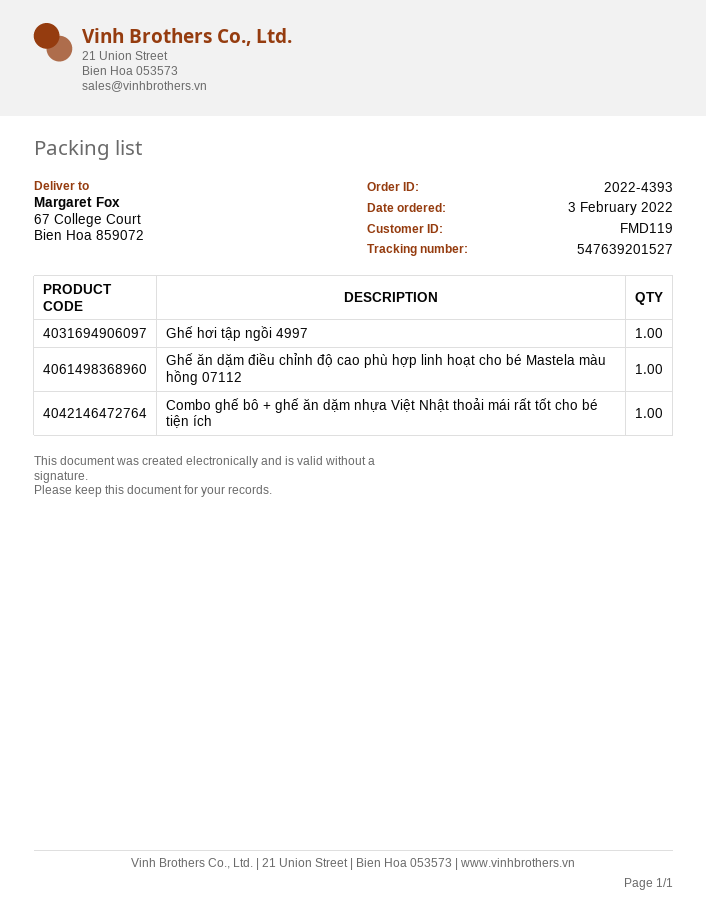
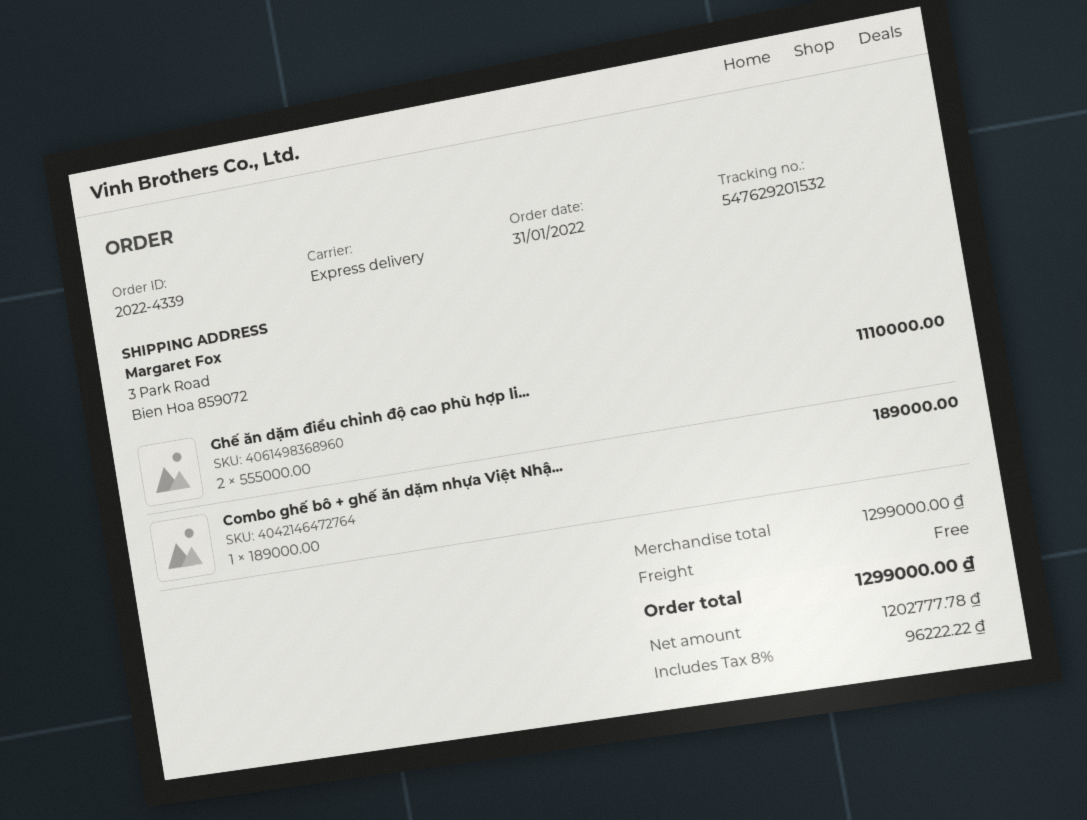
order number: 2022-4393 -> 2022-4339
order date: 2022-02-03 -> 2022-01-31
tracking number: 547639201527 -> 547629201532
ship to: 67 College Court, Bien Hoa 859072 -> 3 Park Road, Bien Hoa 859072
Ghế hơi tập ngồi 4997: 1 -> none
Ghế ăn dặm điều chỉnh độ cao phù hợp linh hoạt cho bé Mastela màu hồng 07112: 1 -> 2

